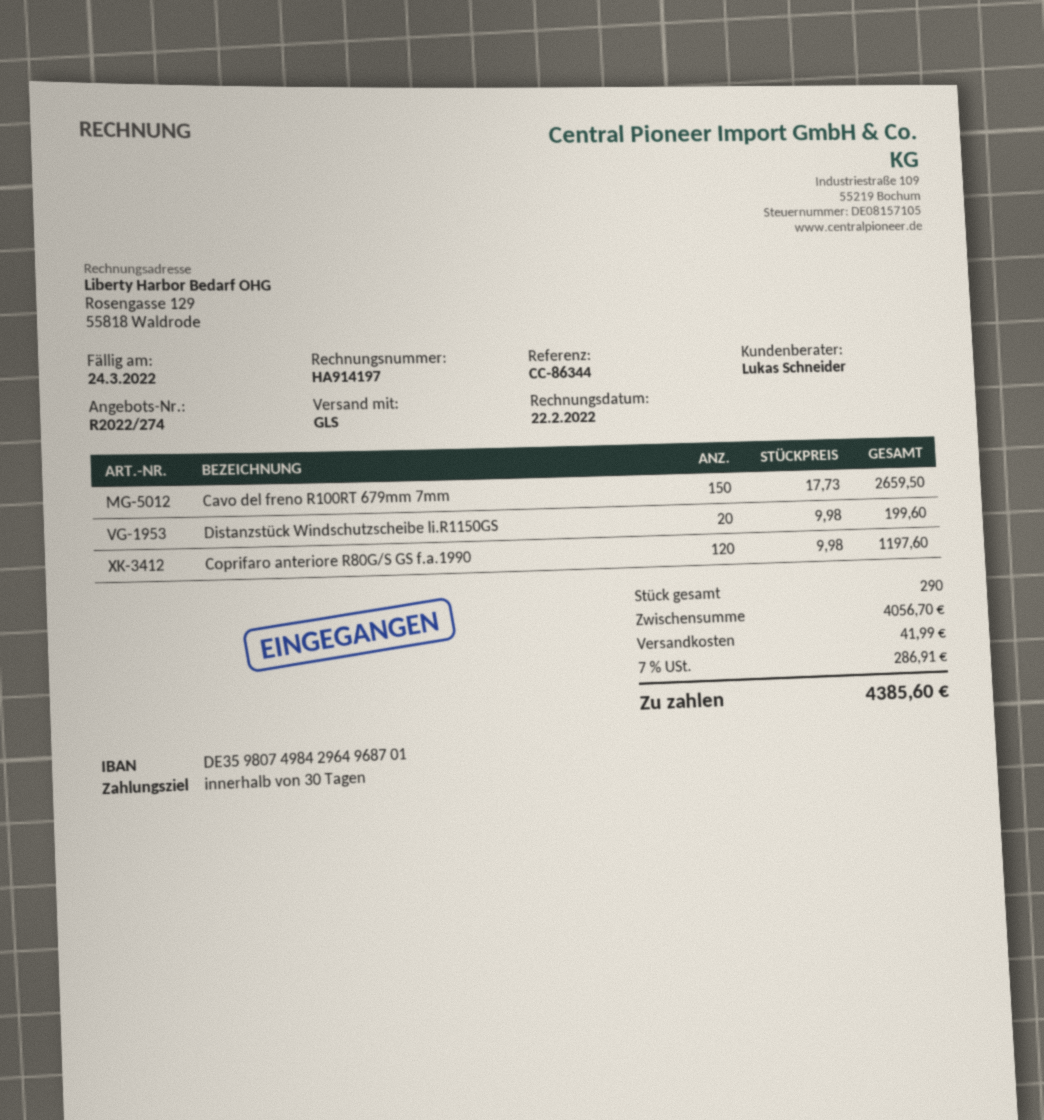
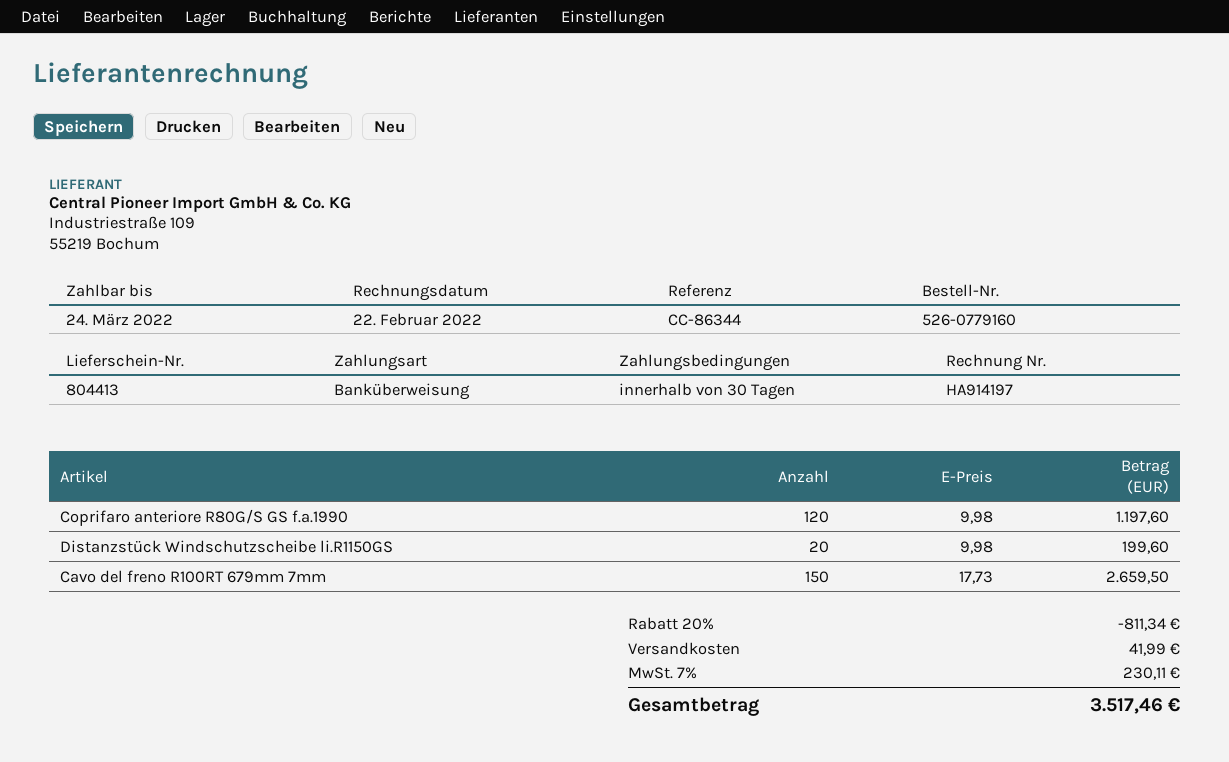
discount: none -> 20% = 811.34
tax: 7% = 286.91 -> 7% = 230.11
total: 4385.60 -> 3517.46

